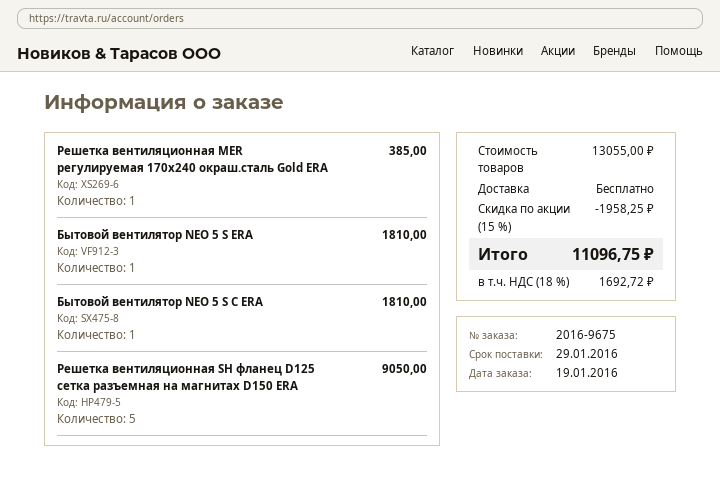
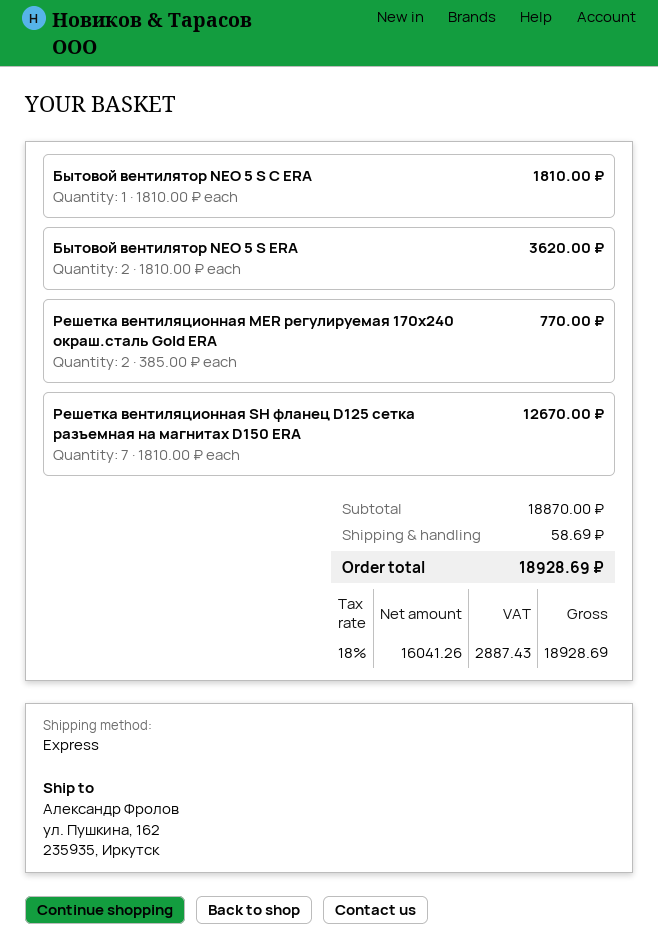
Решетка вентиляционная MER регулируемая 170х240 окраш.сталь Gold ERA: 1 for 385.00 -> 2 for 770.00
Бытовой вентилятор NEO 5 S ERA: 1 for 1810.00 -> 2 for 3620.00
Решетка вентиляционная SH фланец D125 сетка разъемная на магнитах D150 ERA: 5 for 9050.00 -> 7 for 12670.00
subtotal: 13055.00 -> 18870.00
discount: 15% = 1958.25 -> none
shipping: 0.00 -> 58.69
tax: 18% = 1692.72 -> 18% = 2887.43
total: 11096.75 -> 18928.69

